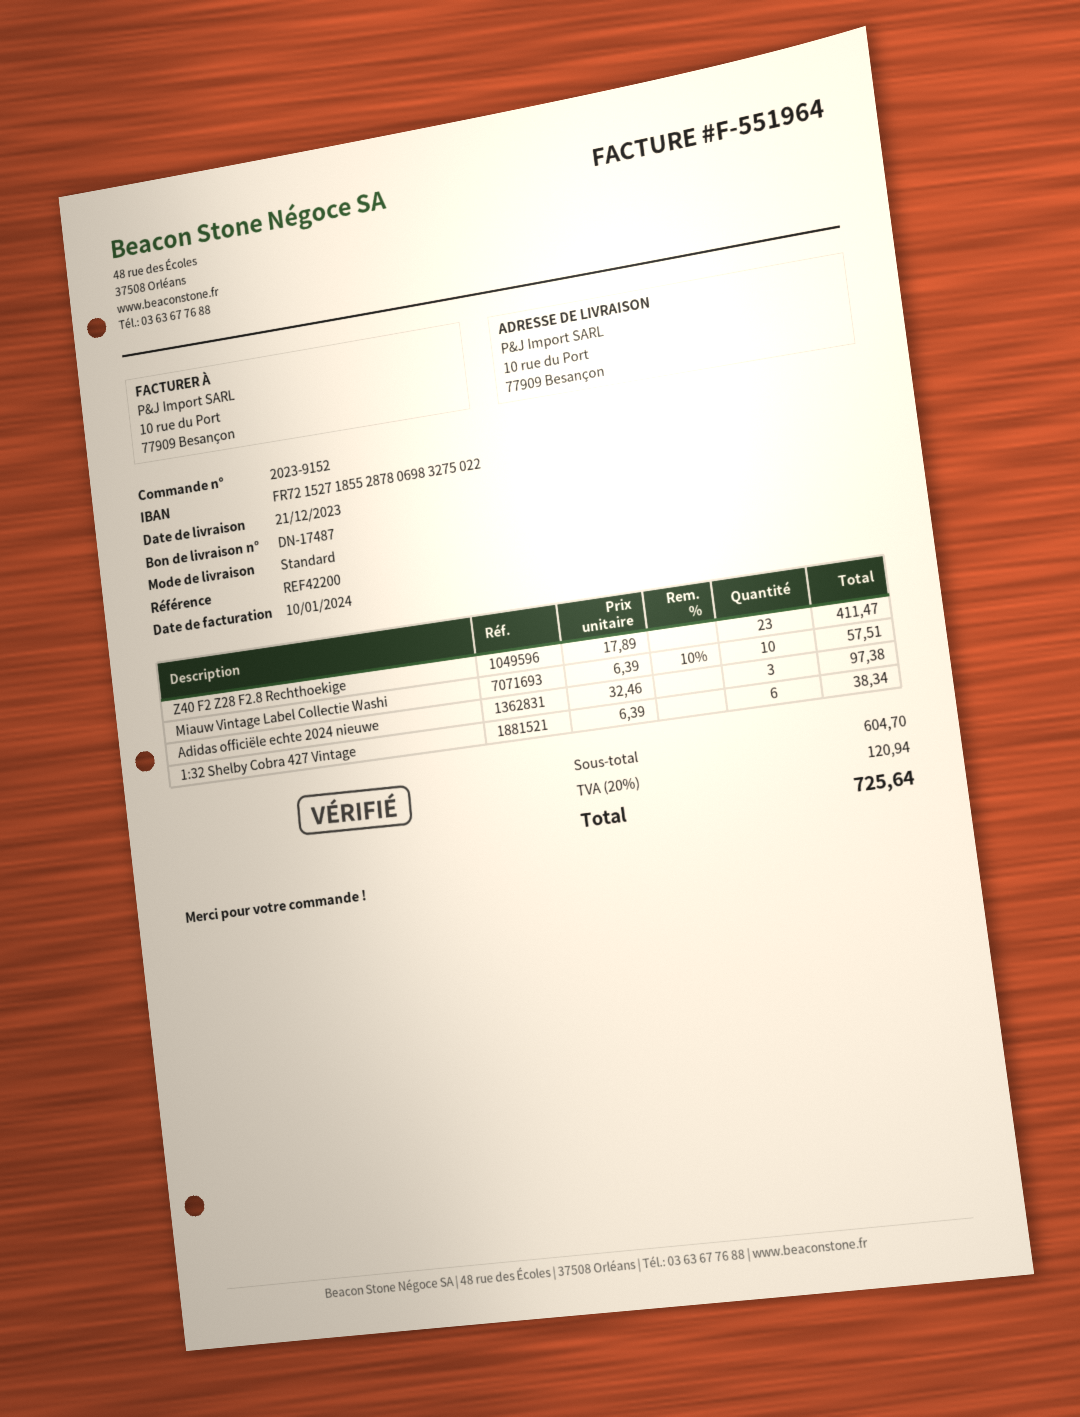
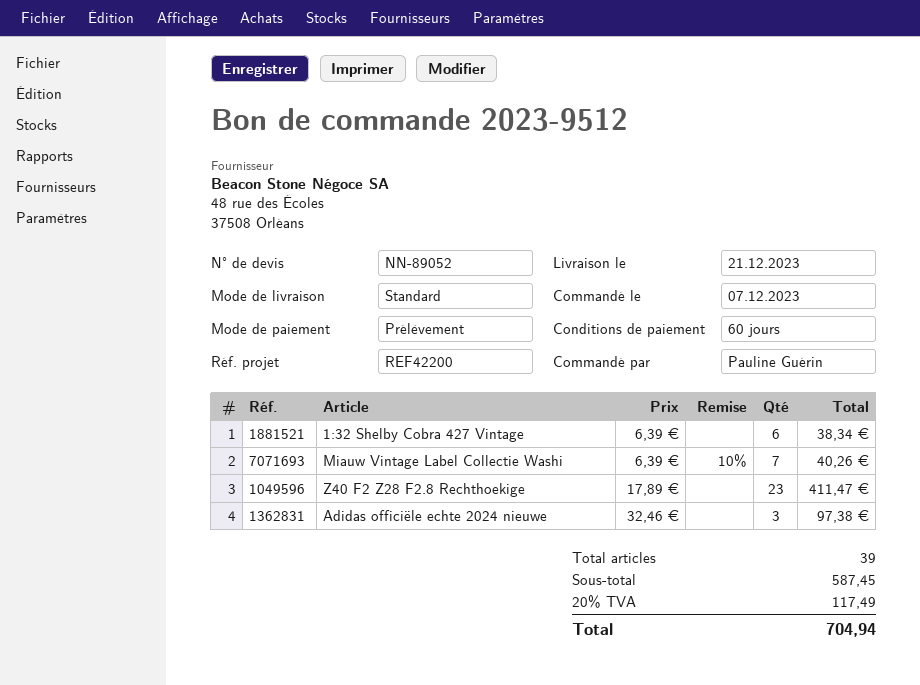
order number: 2023-9152 -> 2023-9512
Miauw Vintage Label Collectie Washi: 10 x 6.39 - 10% = 57.51 -> 7 x 6.39 - 10% = 40.26
subtotal: 604.70 -> 587.45
tax: 20% = 120.94 -> 20% = 117.49
total: 725.64 -> 704.94

